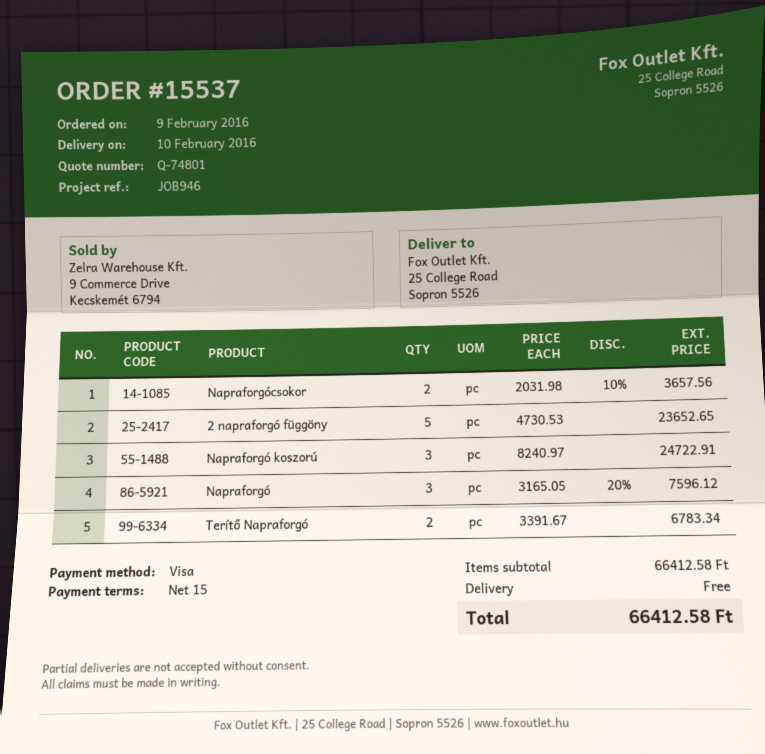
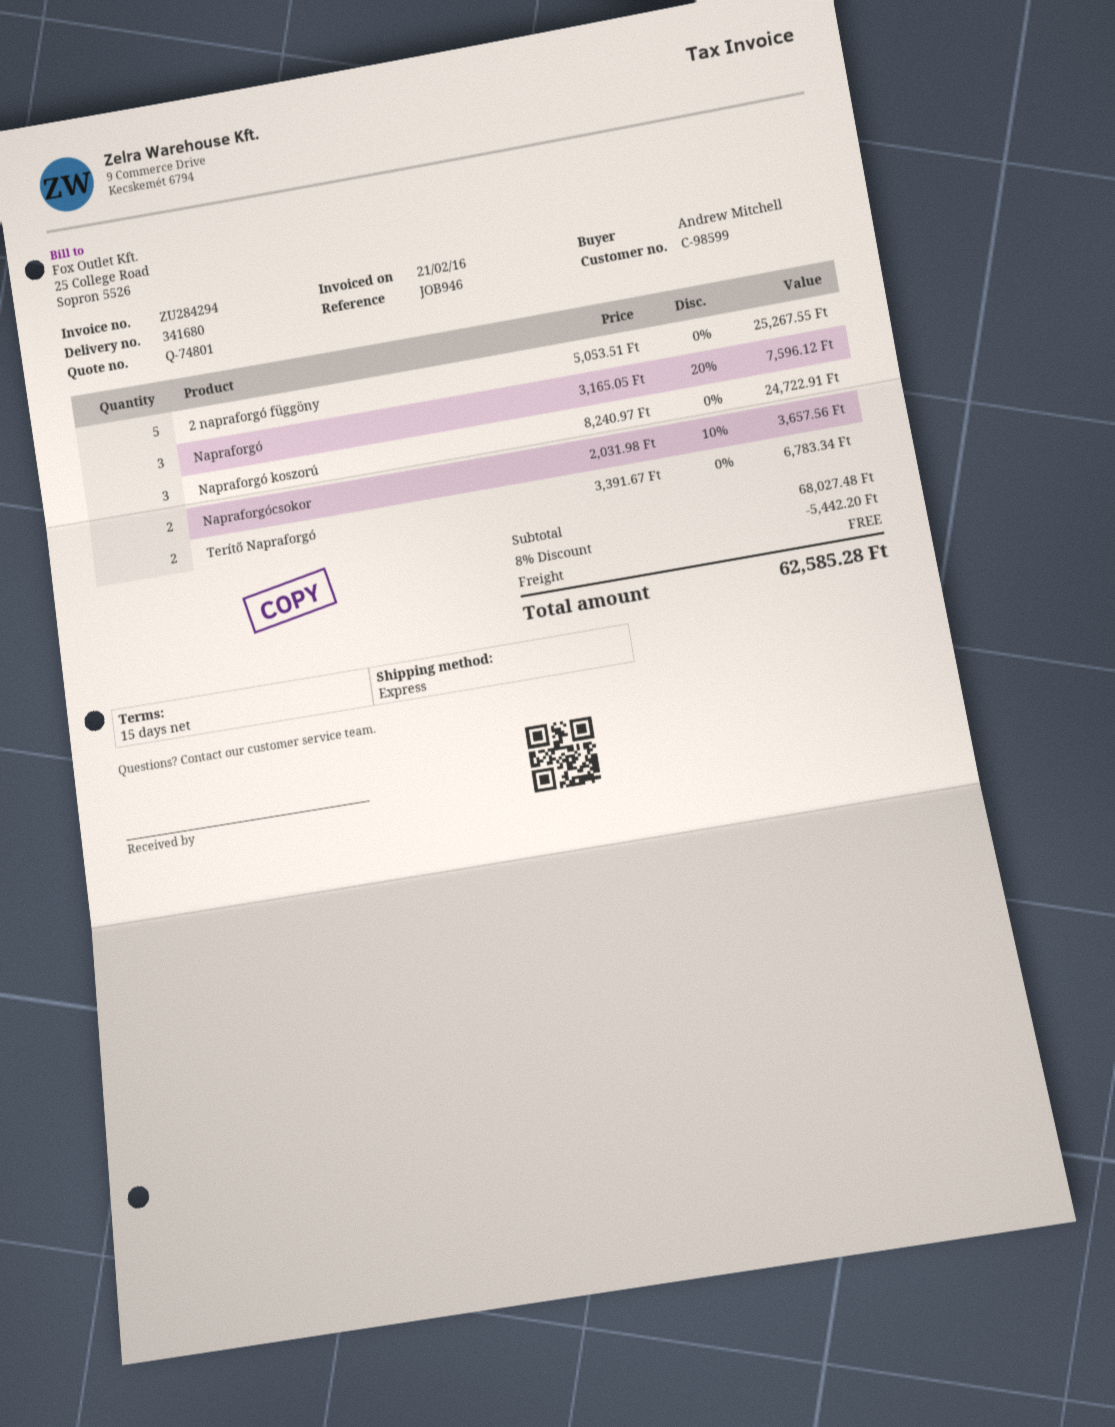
2 napraforgó függöny: 5 x 4730.53 = 23652.65 -> 5 x 5053.51 = 25267.55
subtotal: 66412.58 -> 68027.48
discount: none -> 8% = 5442.20
total: 66412.58 -> 62585.28

